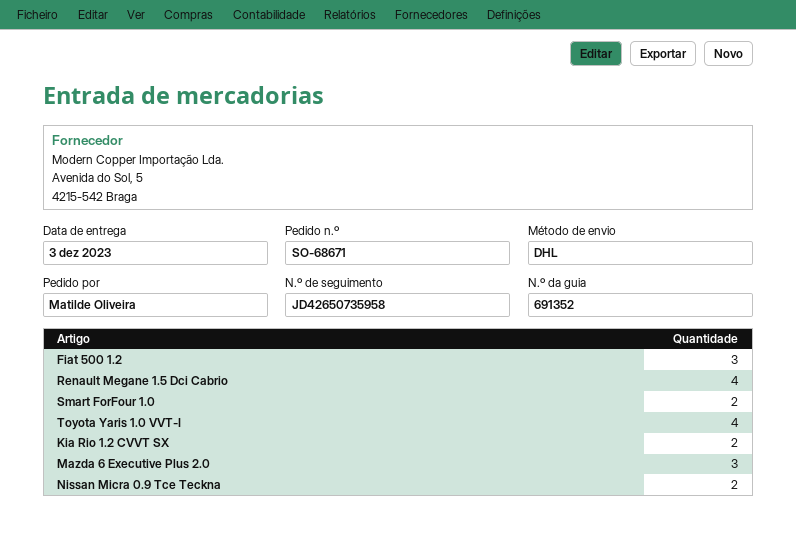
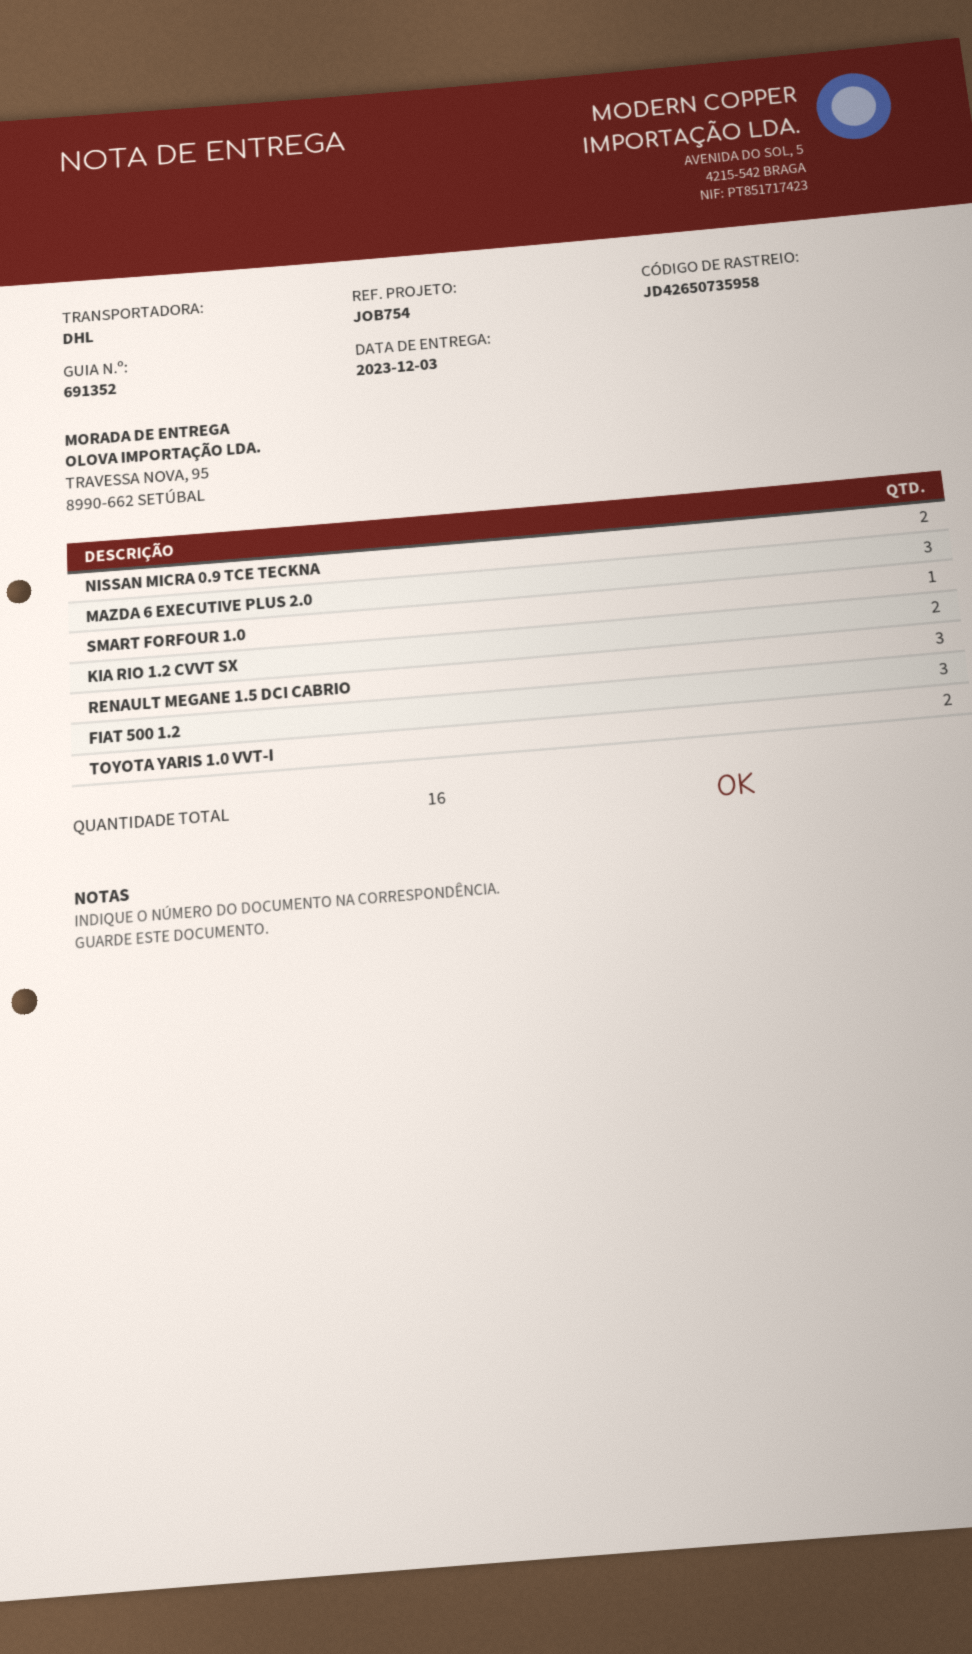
Renault Megane 1.5 Dci Cabrio: 4 -> 3
Smart ForFour 1.0: 2 -> 1
Toyota Yaris 1.0 VVT-I: 4 -> 2

